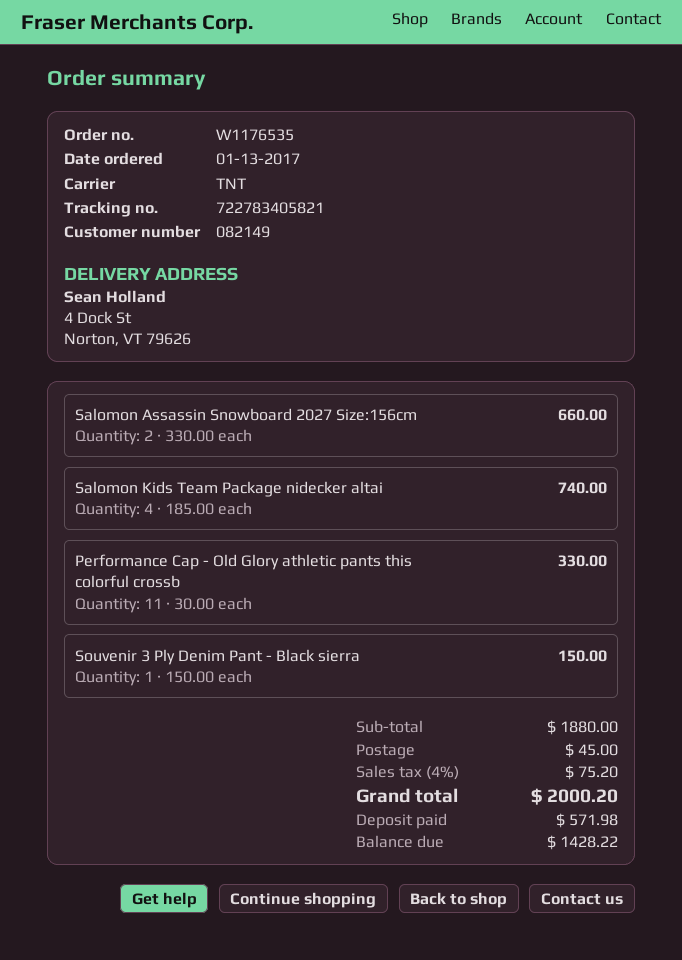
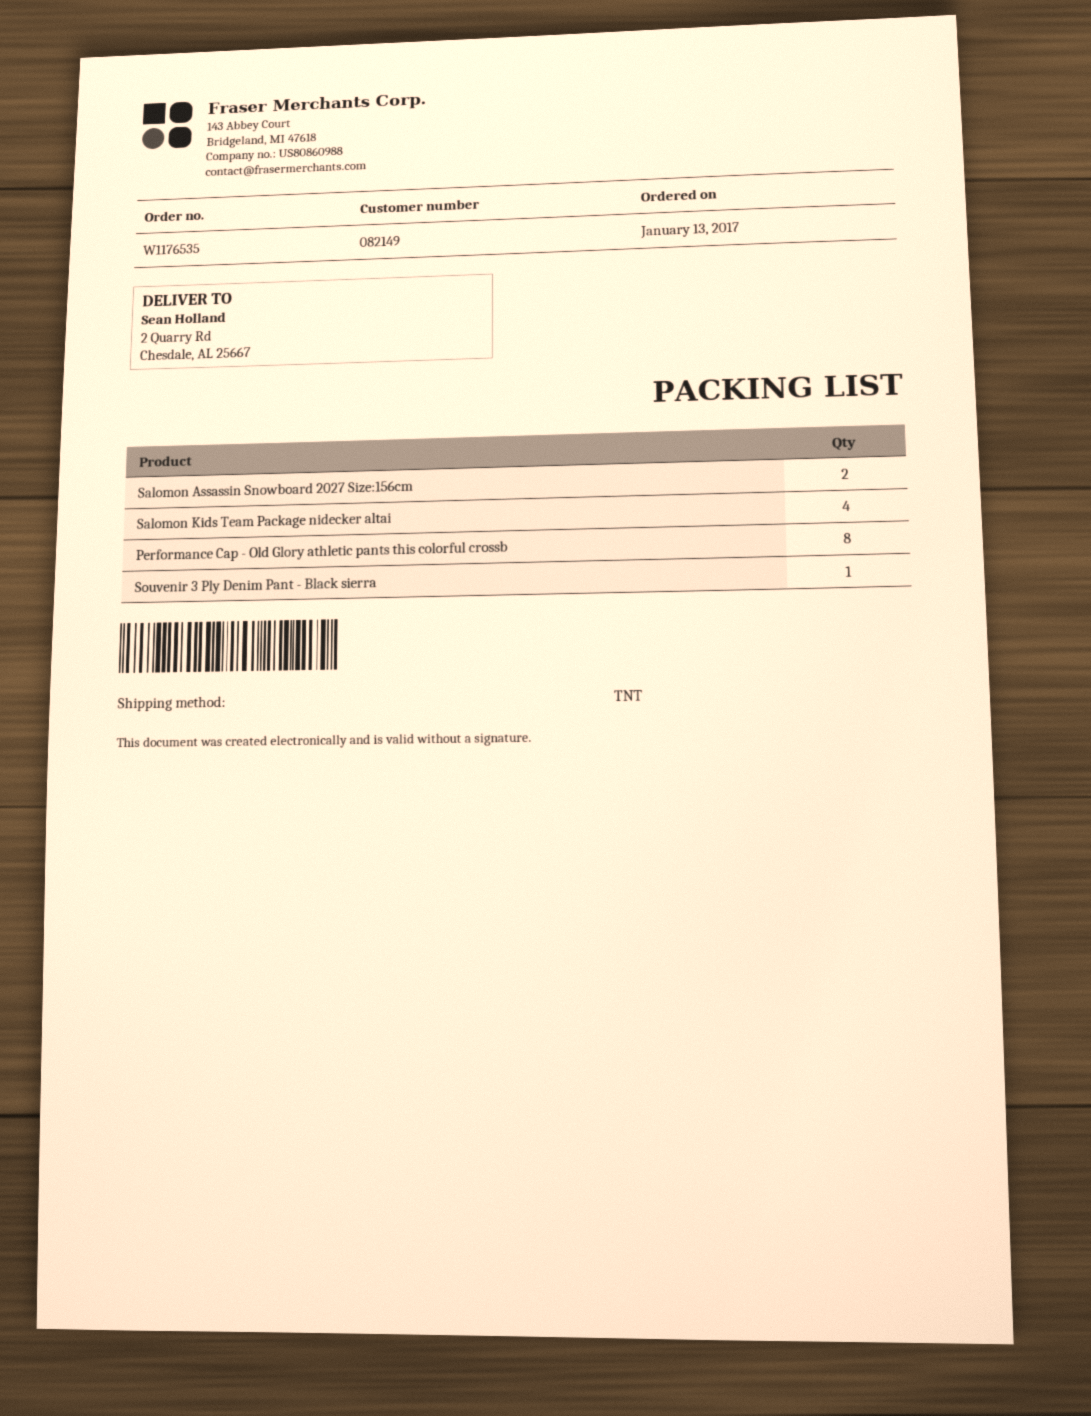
ship to: 4 Dock St, Norton, VT 79626 -> 2 Quarry Rd, Chesdale, AL 25667
Performance Cap - Old Glory athletic pants this colorful crossb: 11 -> 8

